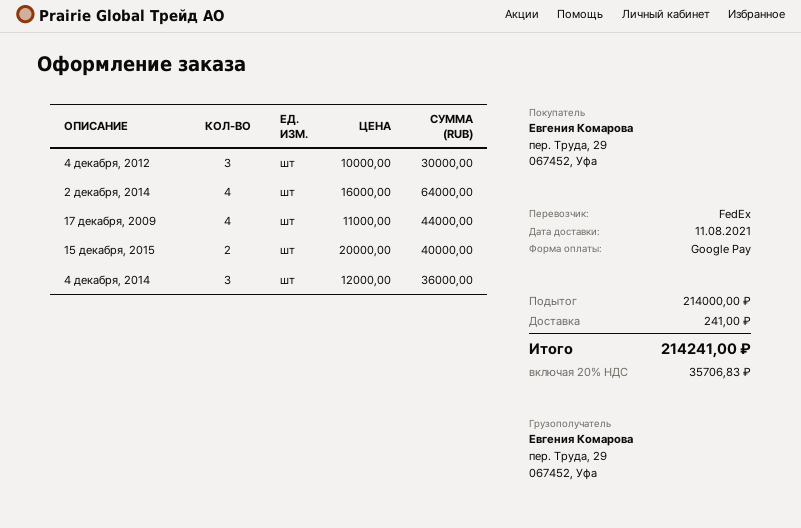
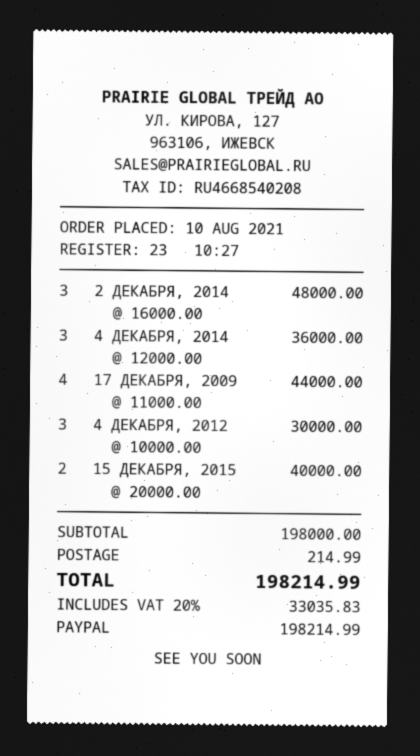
payment method: Google Pay -> PayPal
2 декабря, 2014: 4 x 16000.00 = 64000.00 -> 3 x 16000.00 = 48000.00
subtotal: 214000.00 -> 198000.00
shipping: 241.00 -> 214.99
tax: 20% = 35706.83 -> 20% = 33035.83
total: 214241.00 -> 198214.99

